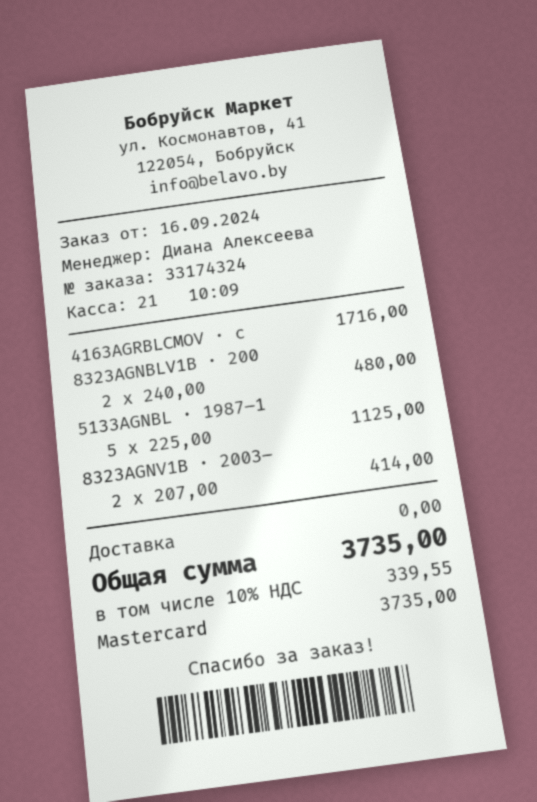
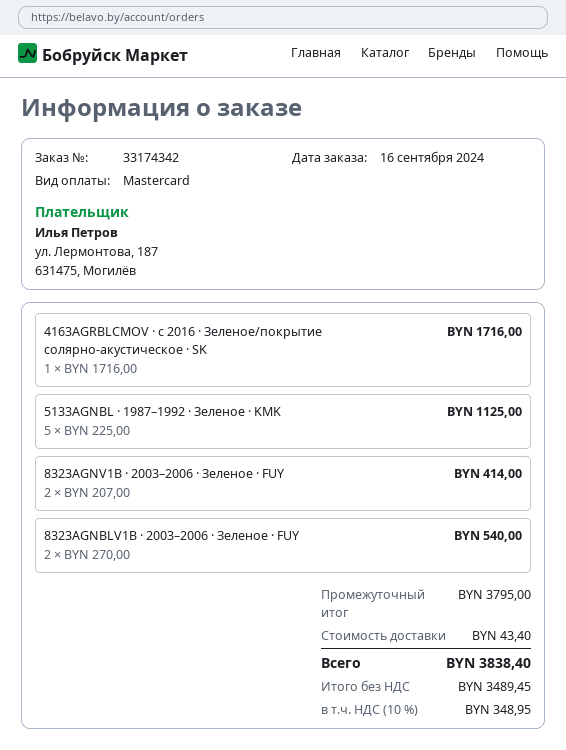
order number: 33174324 -> 33174342
8323AGNBLV1B · 200: 2 x 240.00 = 480.00 -> 2 x 270.00 = 540.00
shipping: 0.00 -> 43.40
tax: 10% = 339.55 -> 10% = 348.95
total: 3735.00 -> 3838.40

